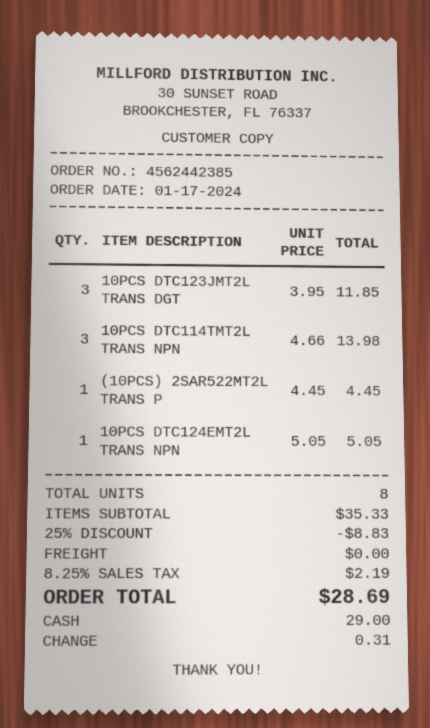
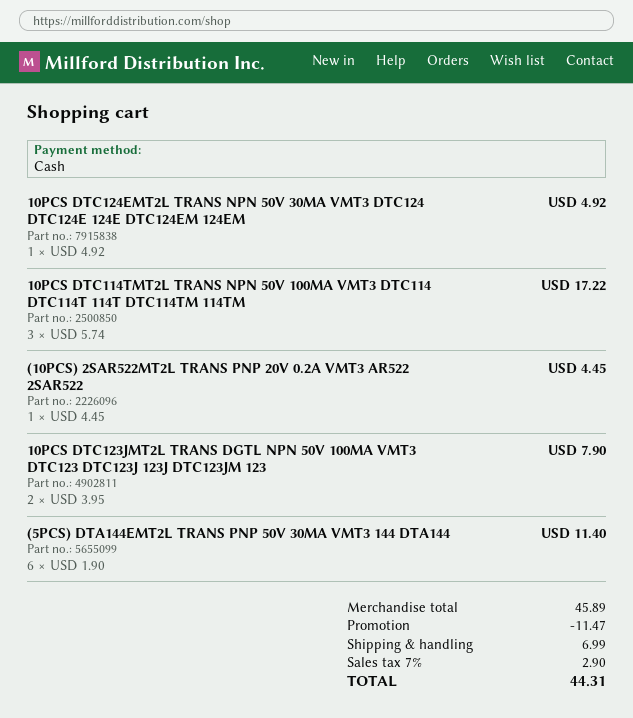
10PCS DTC123JMT2L TRANS DGT: 3 x 3.95 = 11.85 -> 2 x 3.95 = 7.90
10PCS DTC114TMT2L TRANS NPN: 3 x 4.66 = 13.98 -> 3 x 5.74 = 17.22
10PCS DTC124EMT2L TRANS NPN: 1 x 5.05 = 5.05 -> 1 x 4.92 = 4.92
(5PCS) DTA144EMT2L TRANS PNP 50V 30MA VMT3 144 DTA144: none -> 6 x 1.90 = 11.40
subtotal: 35.33 -> 45.89
discount: 8.83 -> 11.47
shipping: 0.00 -> 6.99
tax: 8.25% = 2.19 -> 7% = 2.90
total: 28.69 -> 44.31

